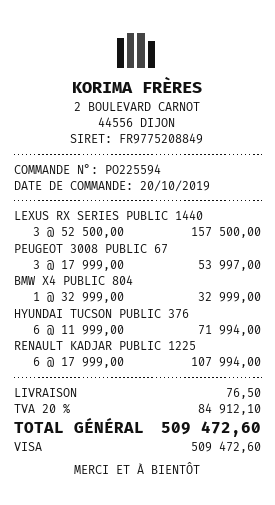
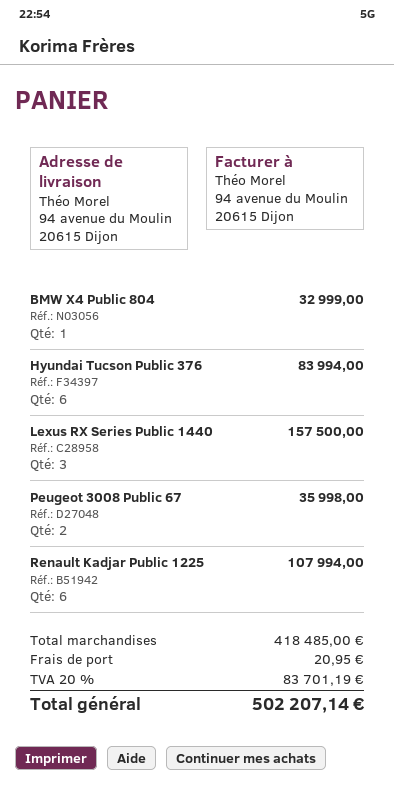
PEUGEOT 3008 PUBLIC 67: 3 for 53997.00 -> 2 for 35998.00
HYUNDAI TUCSON PUBLIC 376: 6 for 71994.00 -> 6 for 83994.00
shipping: 76.50 -> 20.95
tax: 20% = 84912.10 -> 20% = 83701.19
total: 509472.60 -> 502207.14

